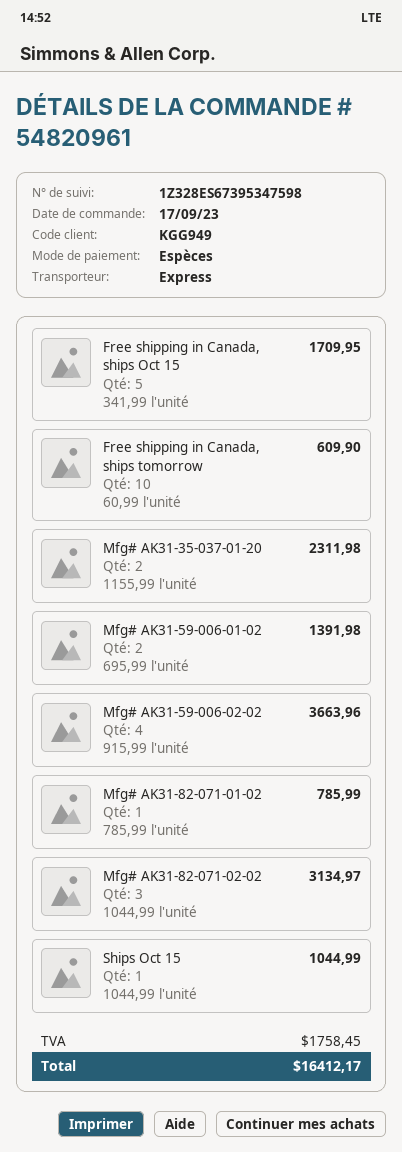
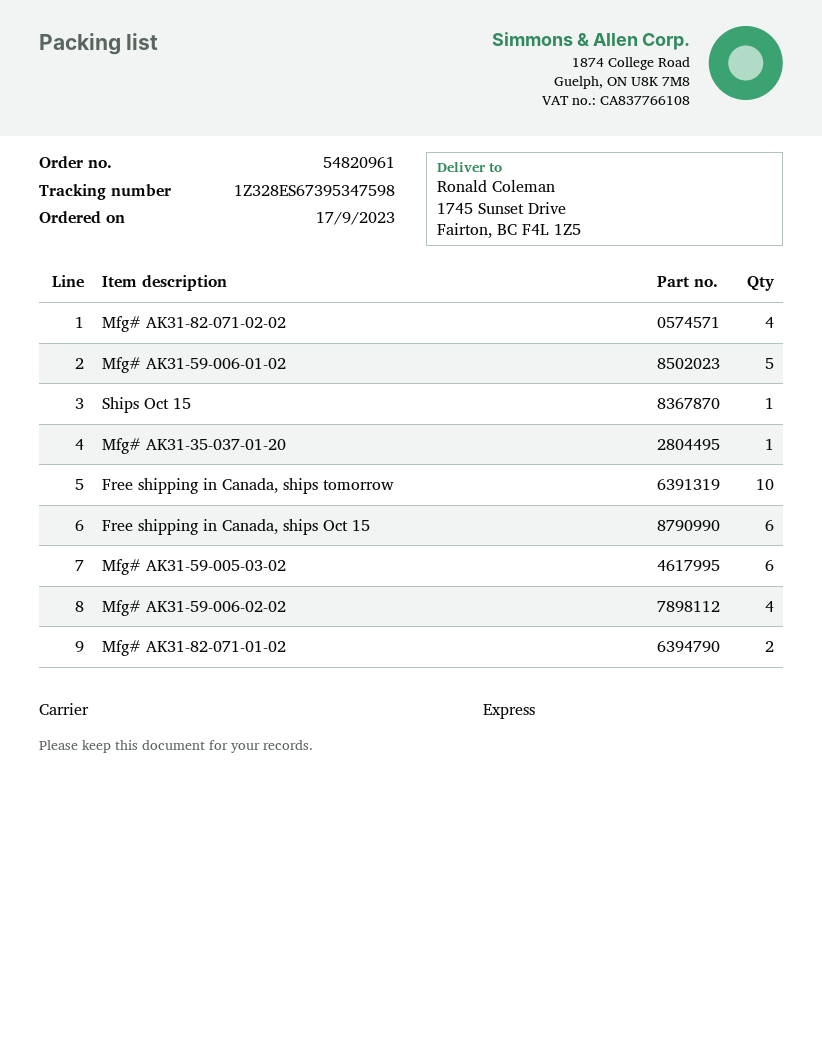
Free shipping in Canada, ships Oct 15: 5 -> 6
Mfg# AK31-35-037-01-20: 2 -> 1
Mfg# AK31-59-006-01-02: 2 -> 5
Mfg# AK31-82-071-01-02: 1 -> 2
Mfg# AK31-82-071-02-02: 3 -> 4
Mfg# AK31-59-005-03-02: none -> 6

